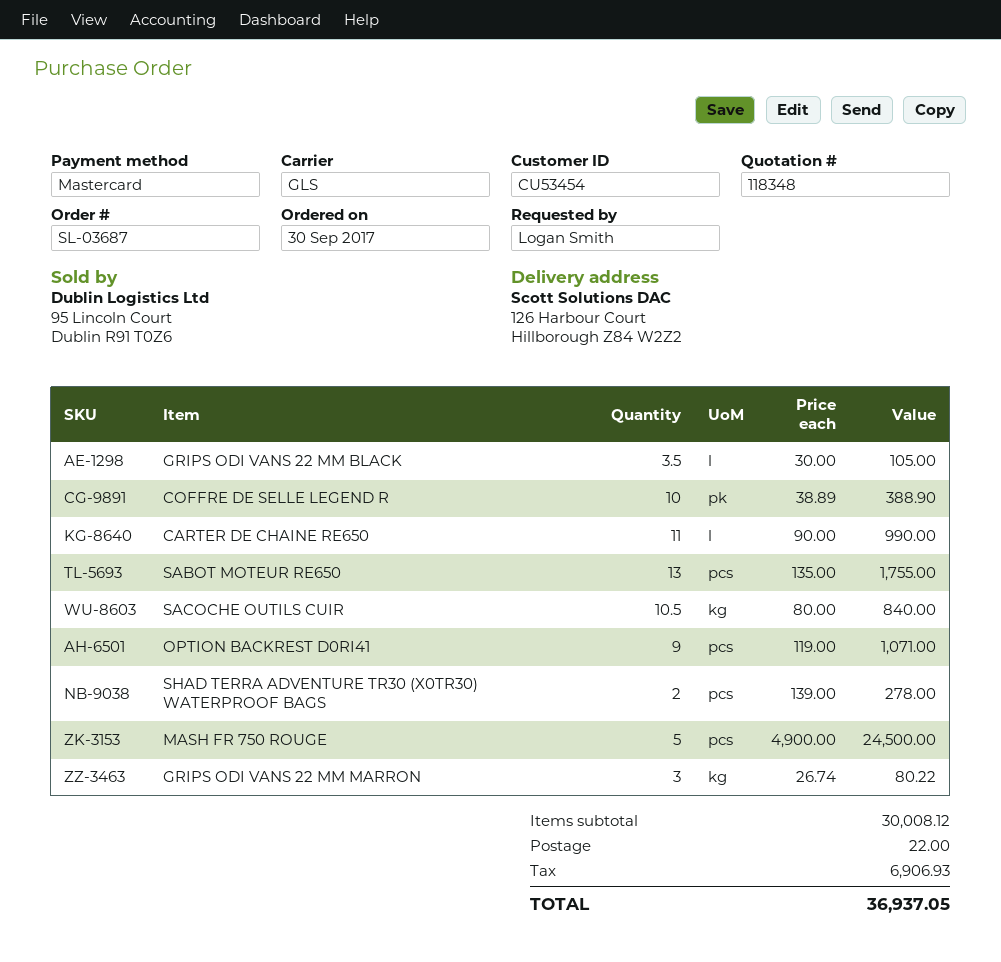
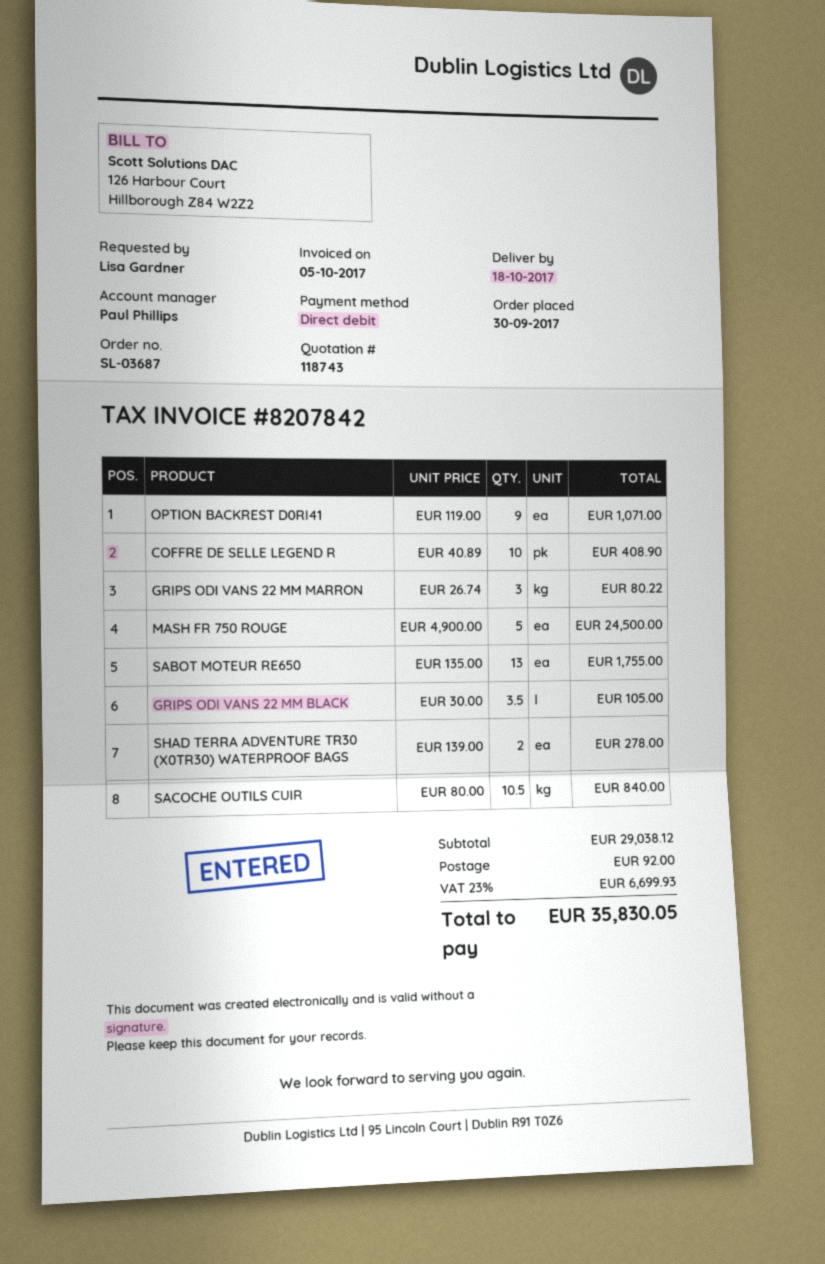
quote number: 118348 -> 118743
ordered by: Logan Smith -> Lisa Gardner
payment method: Mastercard -> direct debit
COFFRE DE SELLE LEGEND R: 10 x 38.89 = 388.90 -> 10 x 40.89 = 408.90
CARTER DE CHAINE RE650: 11 x 90.00 = 990.00 -> none
subtotal: 30008.12 -> 29038.12
shipping: 22.00 -> 92.00
tax: 6906.93 -> 6699.93
total: 36937.05 -> 35830.05

